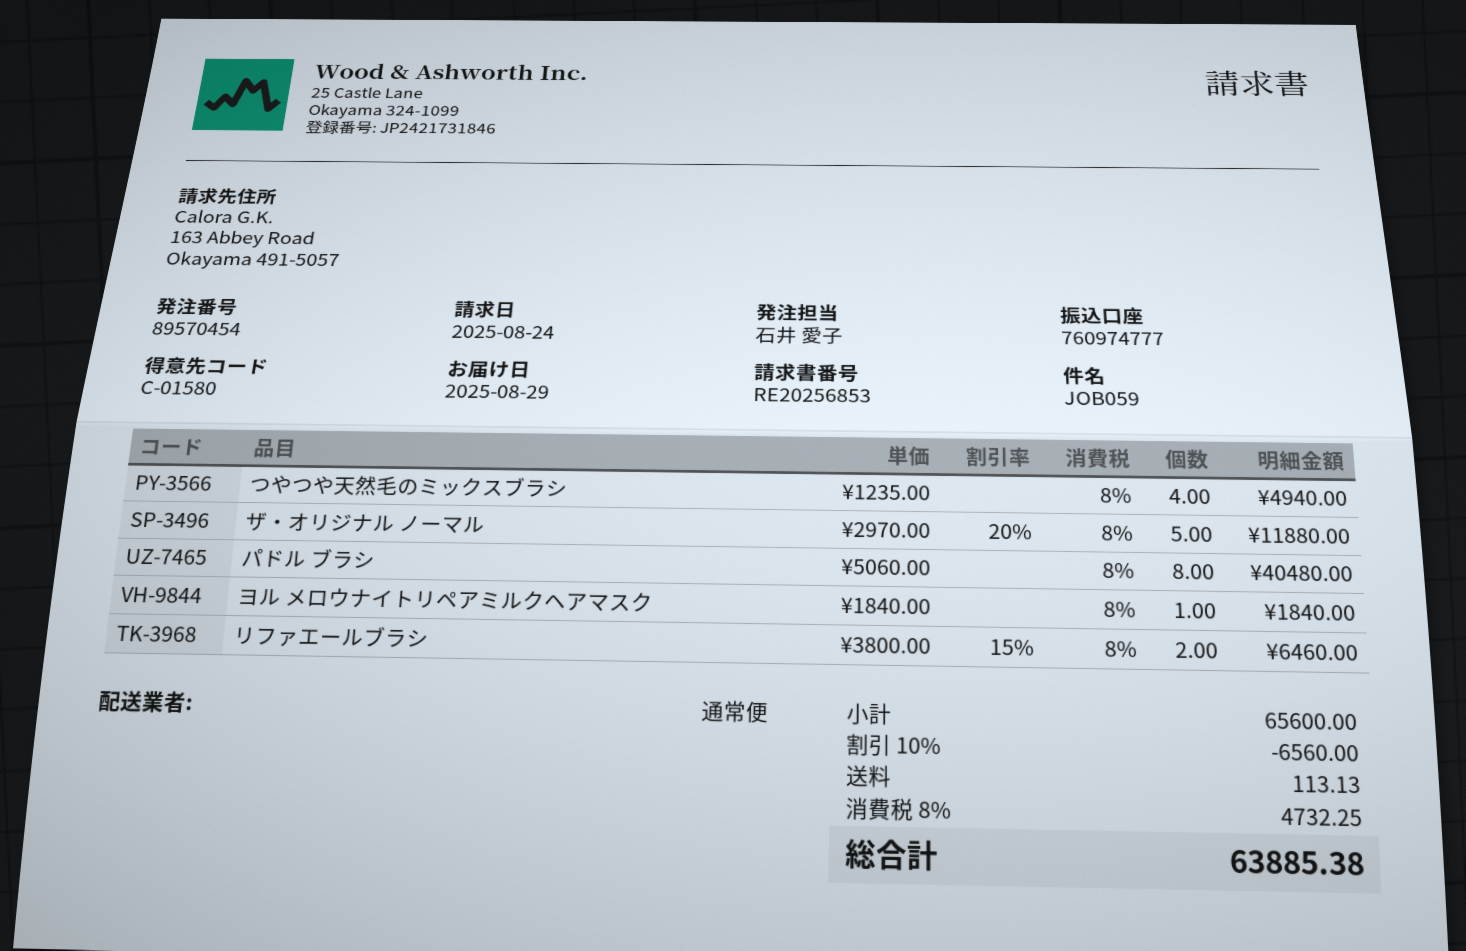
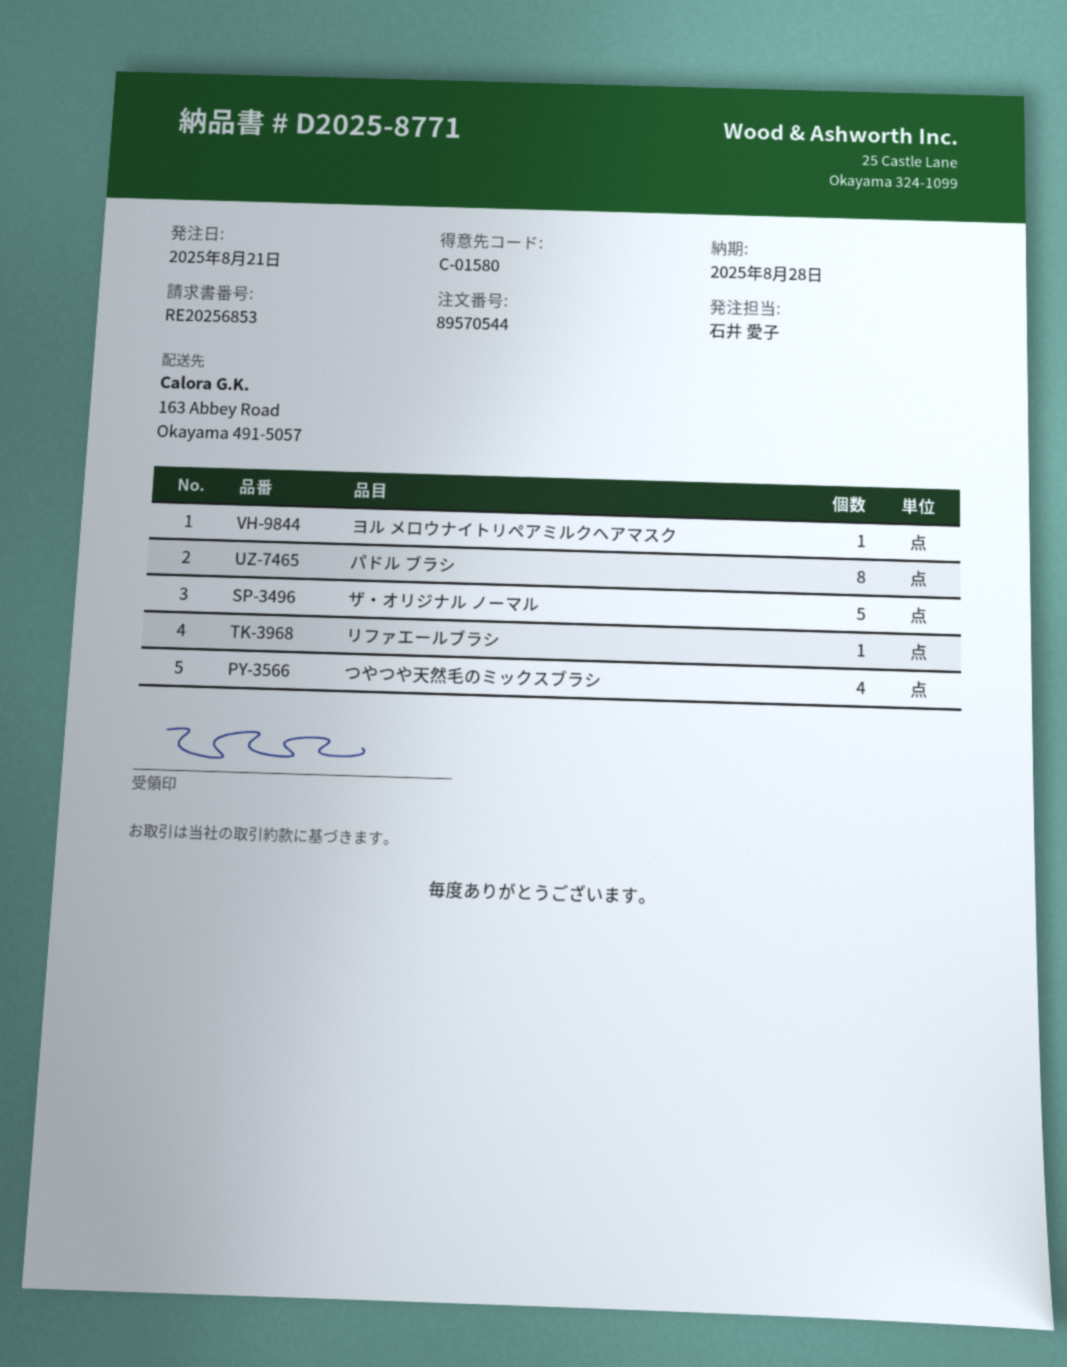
order number: 89570454 -> 89570544
delivery date: 2025-08-29 -> 2025-08-28
リファエールブラシ: 2 -> 1

